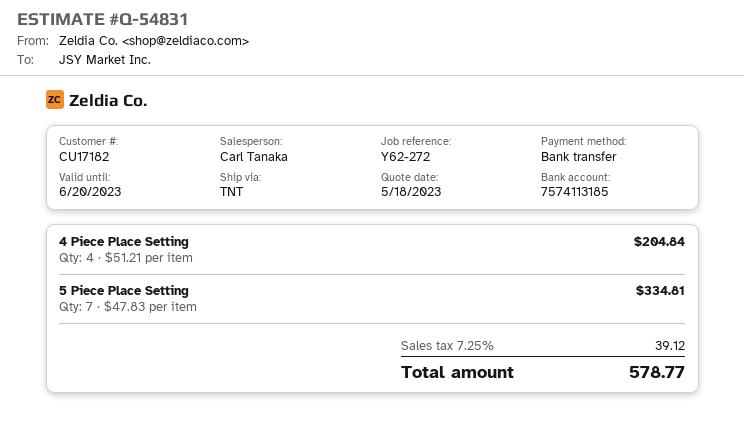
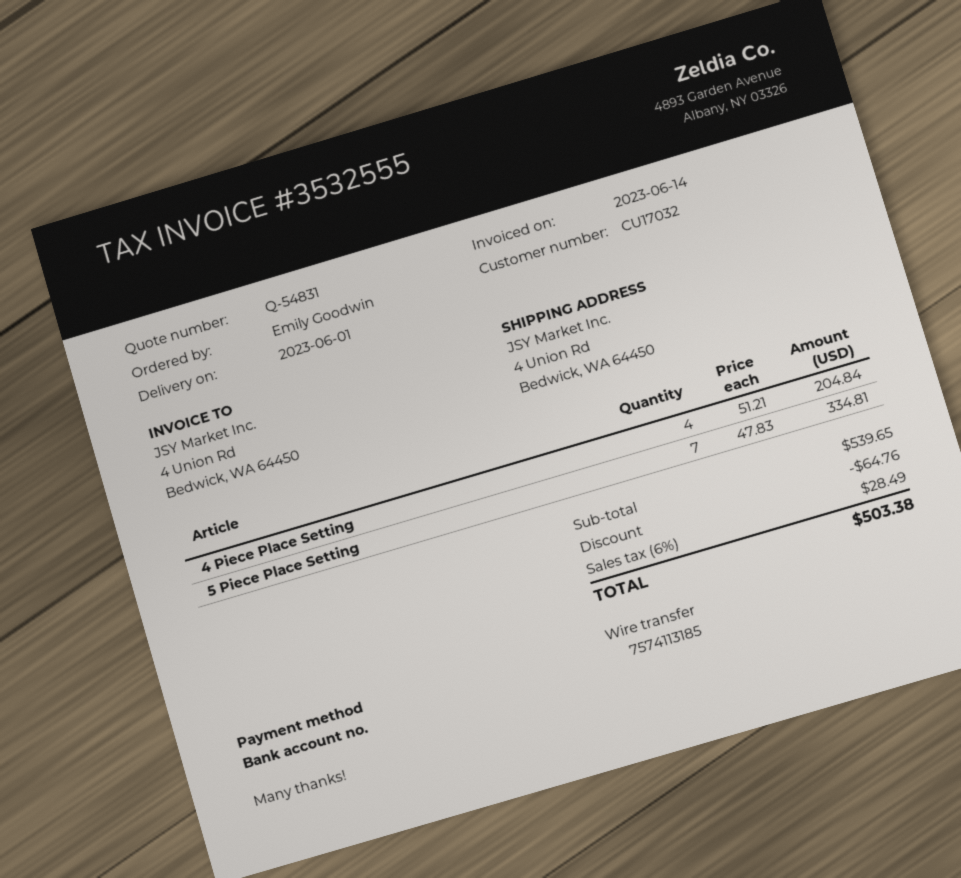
customer number: CU17182 -> CU17032
discount: none -> 64.76
tax: 7.25% = 39.12 -> 6% = 28.49
total: 578.77 -> 503.38

